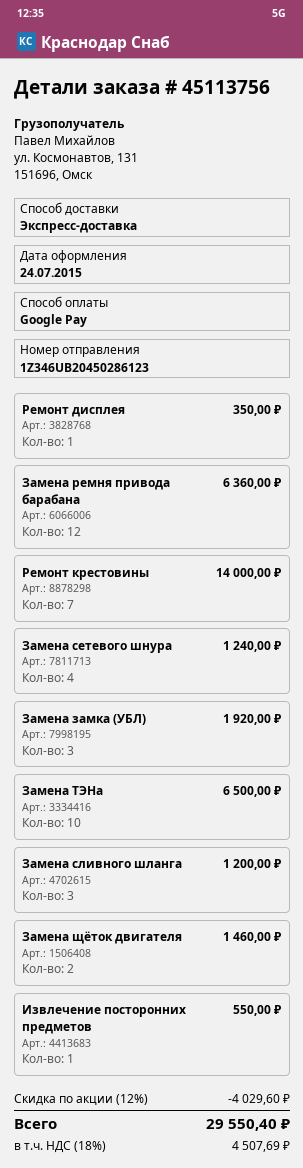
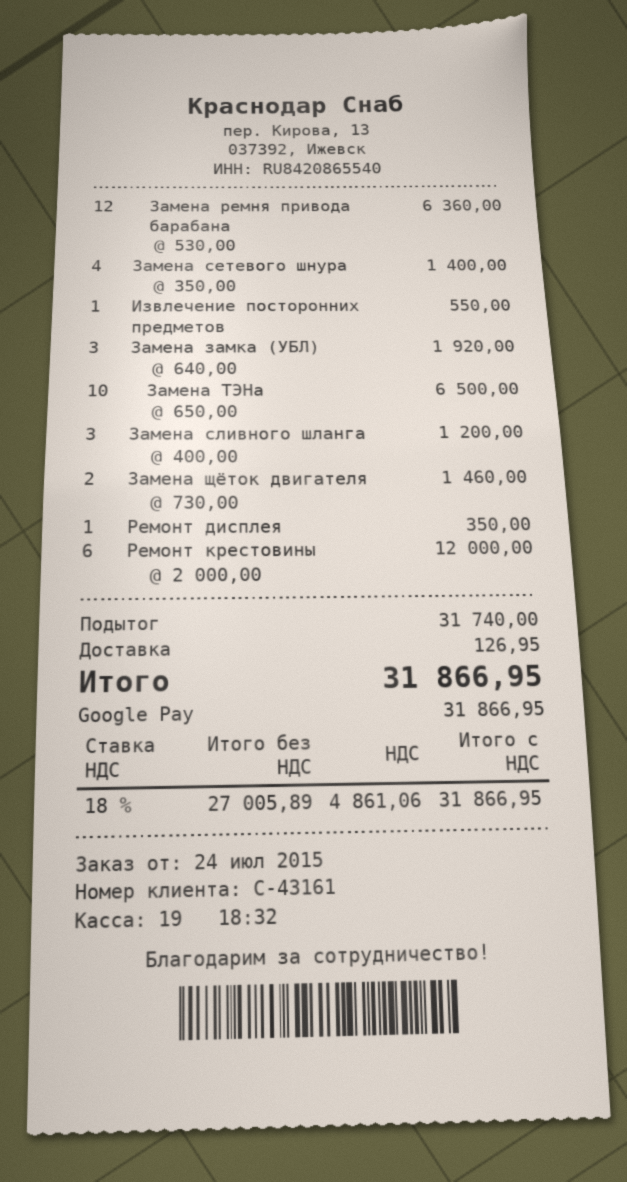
Ремонт крестовины: 7 for 14000.00 -> 6 for 12000.00
Замена сетевого шнура: 4 for 1240.00 -> 4 for 1400.00
discount: 12% = 4029.60 -> none
shipping: none -> 126.95
tax: 18% = 4507.69 -> 18% = 4861.06
total: 29550.40 -> 31866.95

